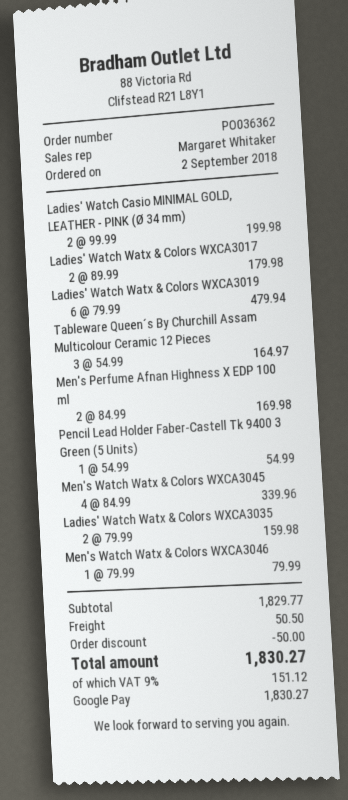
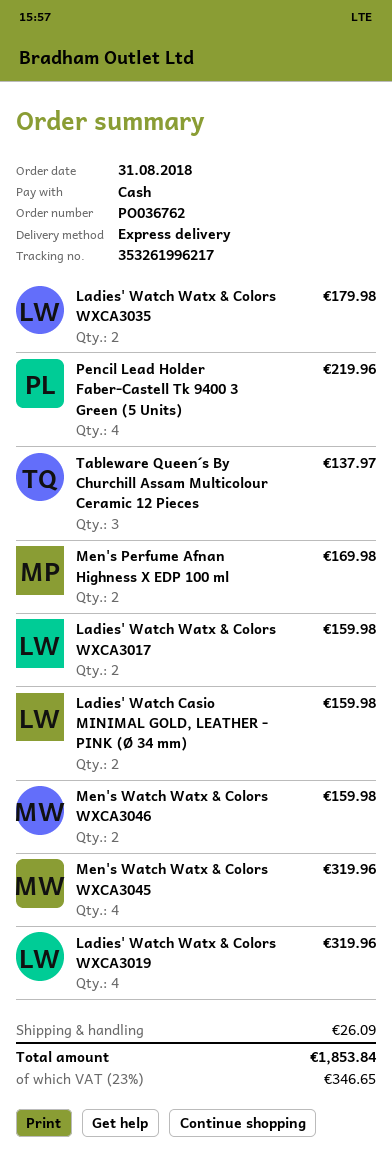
order number: PO036362 -> PO036762
order date: 2018-09-02 -> 2018-08-31
payment method: Google Pay -> cash
Ladies' Watch Casio MINIMAL GOLD, LEATHER - PINK (Ø 34 mm): 2 for 199.98 -> 2 for 159.98
Ladies' Watch Watx & Colors WXCA3017: 2 for 179.98 -> 2 for 159.98
Ladies' Watch Watx & Colors WXCA3019: 6 for 479.94 -> 4 for 319.96
Tableware Queen´s By Churchill Assam Multicolour Ceramic 12 Pieces: 3 for 164.97 -> 3 for 137.97
Pencil Lead Holder Faber-Castell Tk 9400 3 Green (5 Units): 1 for 54.99 -> 4 for 219.96
Men's Watch Watx & Colors WXCA3045: 4 for 339.96 -> 4 for 319.96
Ladies' Watch Watx & Colors WXCA3035: 2 for 159.98 -> 2 for 179.98
Men's Watch Watx & Colors WXCA3046: 1 for 79.99 -> 2 for 159.98
discount: 50.00 -> none
shipping: 50.50 -> 26.09
tax: 9% = 151.12 -> 23% = 346.65
total: 1830.27 -> 1853.84

